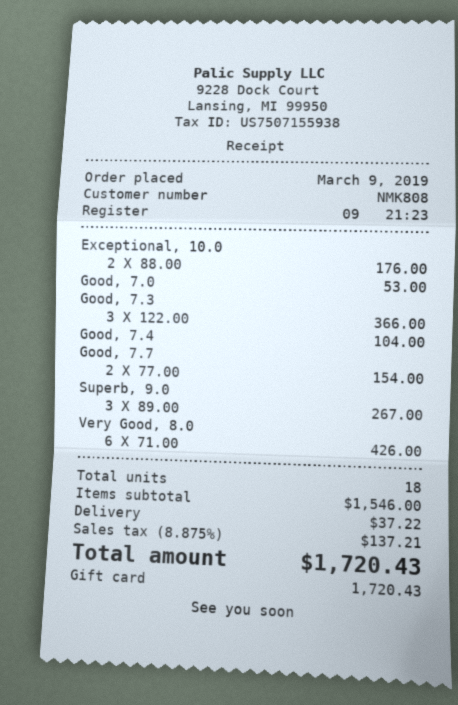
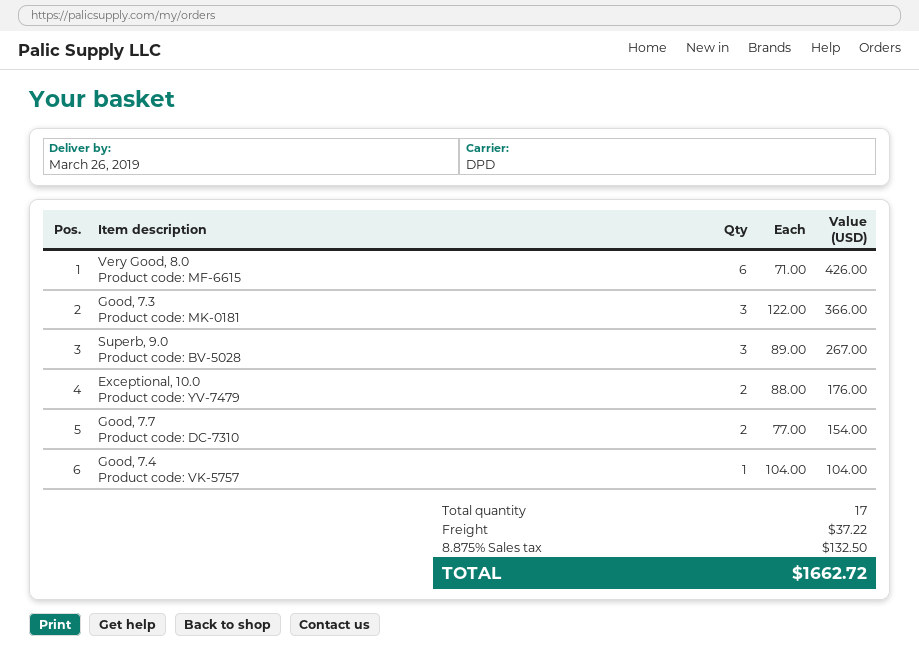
Good, 7.0: 1 x 53.00 = 53.00 -> none
total quantity: 18 -> 17
tax: 8.875% = 137.21 -> 8.875% = 132.50
total: 1720.43 -> 1662.72

